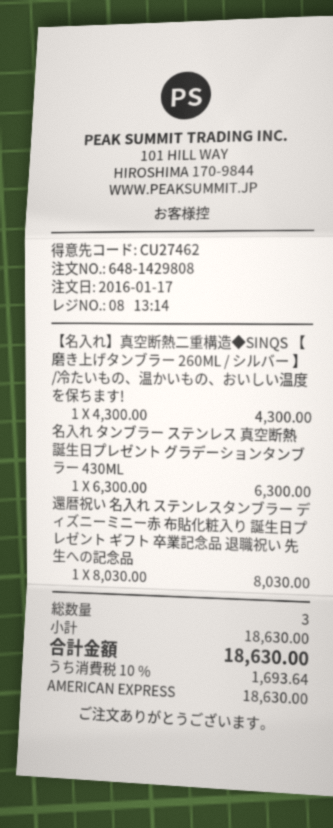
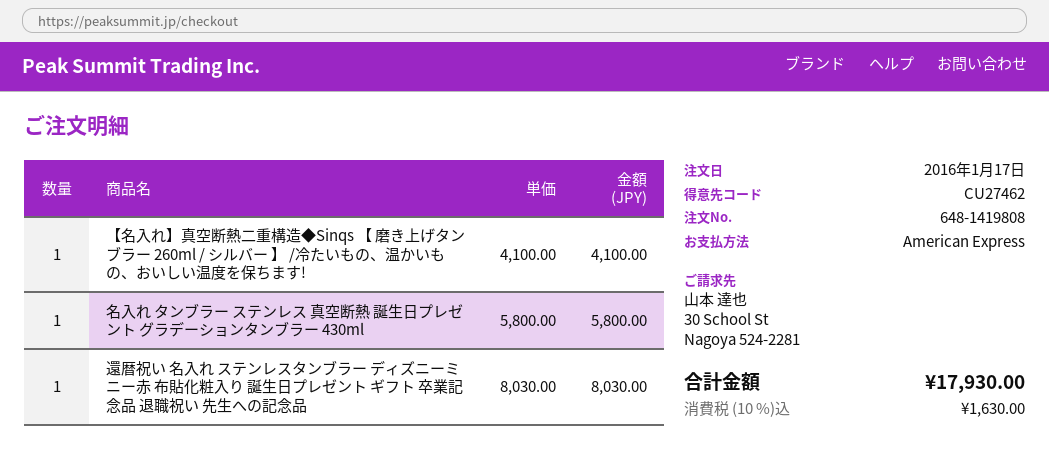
order number: 648-1429808 -> 648-1419808
【名入れ】真空断熱二重構造◆SINQS 【 磨き上げタンブラー 260ML / シルバー 】 /冷たいもの、温かいもの、おいしい温度を保ちます!: 1 x 4300.00 = 4300.00 -> 1 x 4100.00 = 4100.00
名入れ タンブラー ステンレス 真空断熱 誕生日プレゼント グラデーションタンブラー 430ML: 1 x 6300.00 = 6300.00 -> 1 x 5800.00 = 5800.00
tax: 10% = 1693.64 -> 10% = 1630.00
total: 18630.00 -> 17930.00

